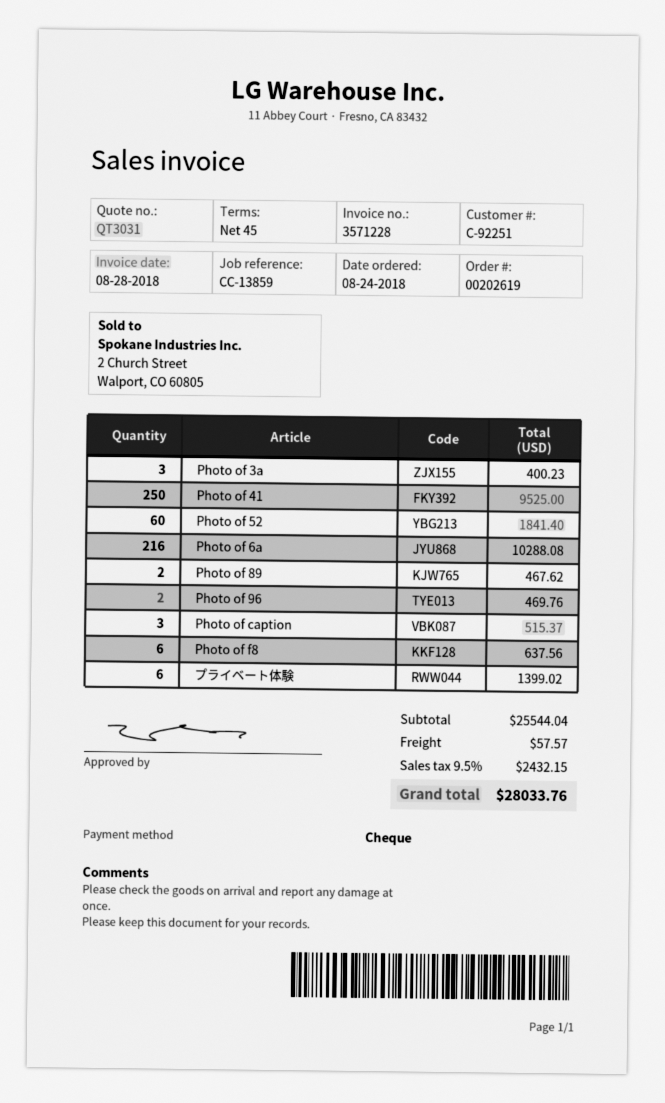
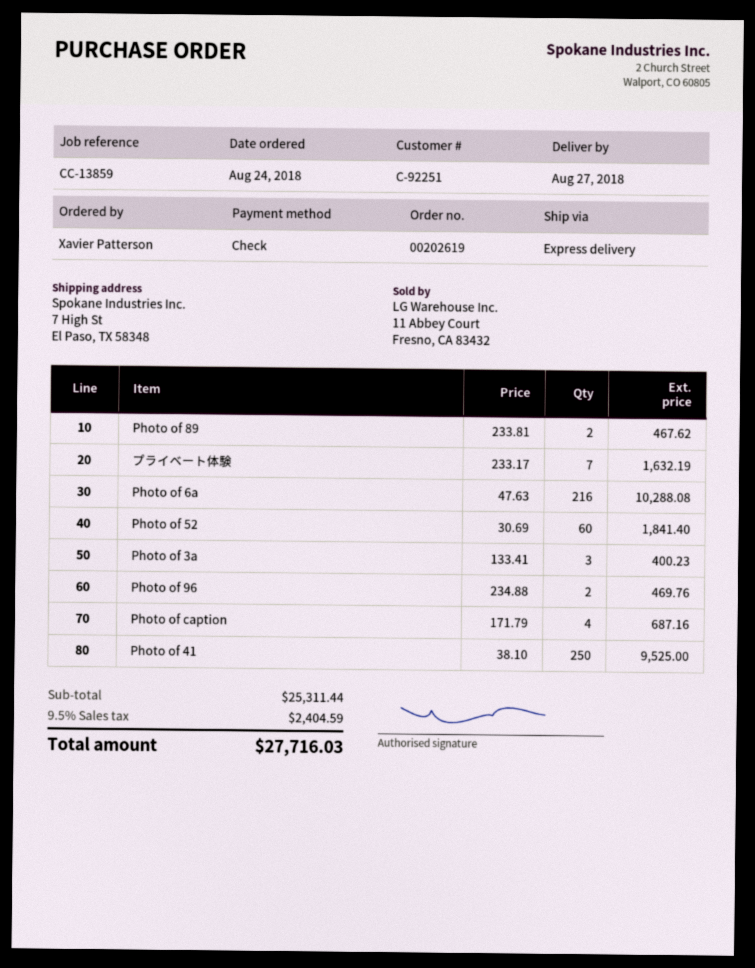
Photo of caption: 3 for 515.37 -> 4 for 687.16
Photo of f8: 6 for 637.56 -> none
プライベート体験: 6 for 1399.02 -> 7 for 1632.19
subtotal: 25544.04 -> 25311.44
shipping: 57.57 -> none
tax: 9.5% = 2432.15 -> 9.5% = 2404.59
total: 28033.76 -> 27716.03

